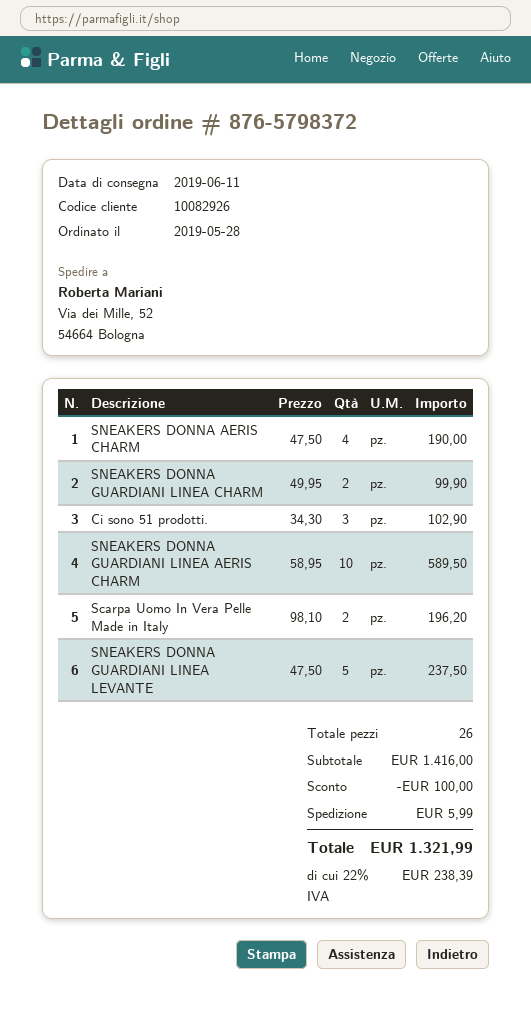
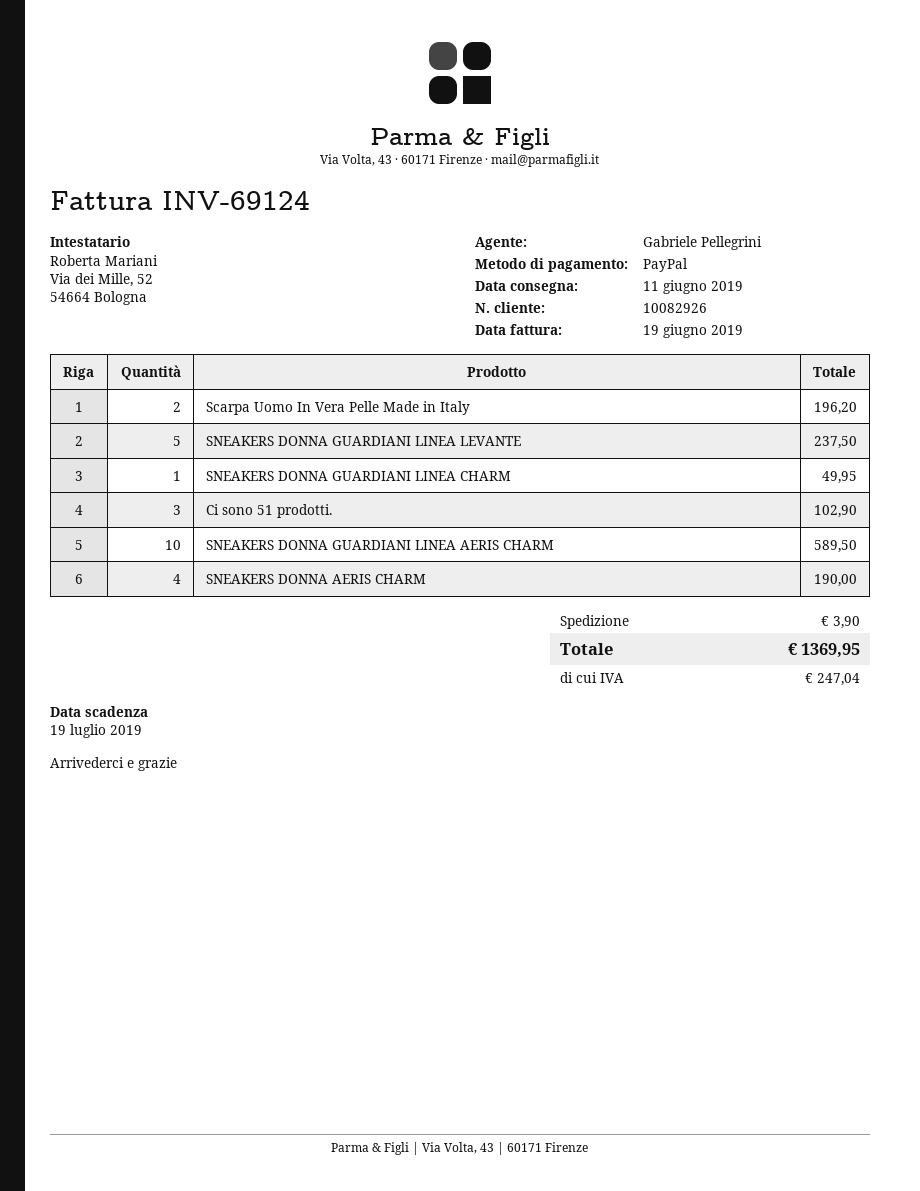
SNEAKERS DONNA GUARDIANI LINEA CHARM: 2 for 99.90 -> 1 for 49.95
discount: 100.00 -> none
shipping: 5.99 -> 3.90
tax: 238.39 -> 247.04
total: 1321.99 -> 1369.95

